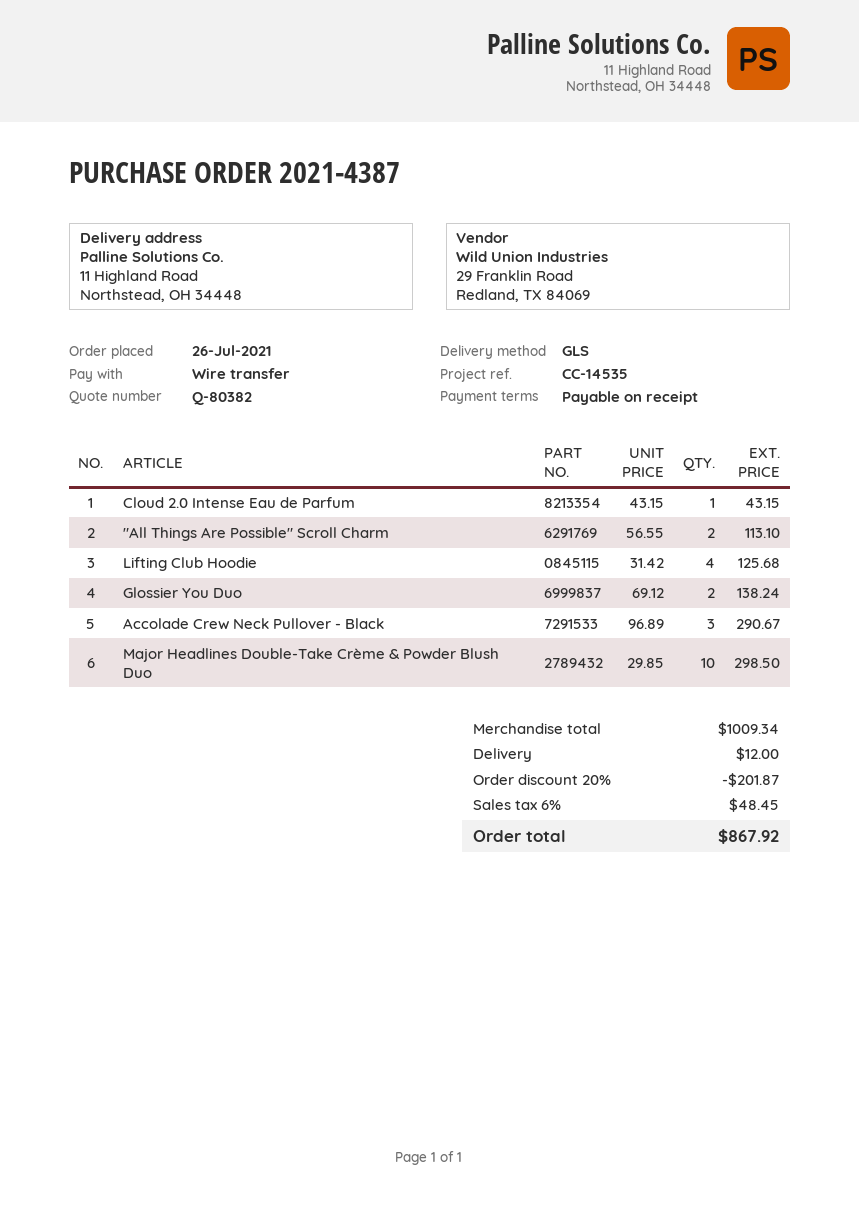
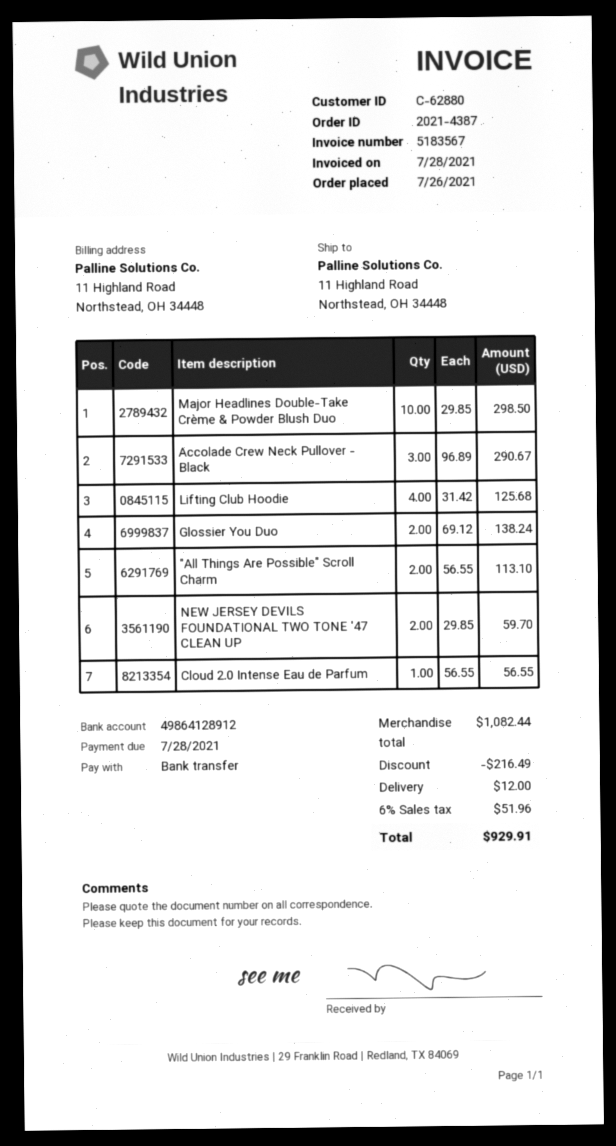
Cloud 2.0 Intense Eau de Parfum: 1 x 43.15 = 43.15 -> 1 x 56.55 = 56.55
NEW JERSEY DEVILS FOUNDATIONAL TWO TONE '47 CLEAN UP: none -> 2 x 29.85 = 59.70
subtotal: 1009.34 -> 1082.44
discount: 201.87 -> 216.49
tax: 6% = 48.45 -> 6% = 51.96
total: 867.92 -> 929.91

